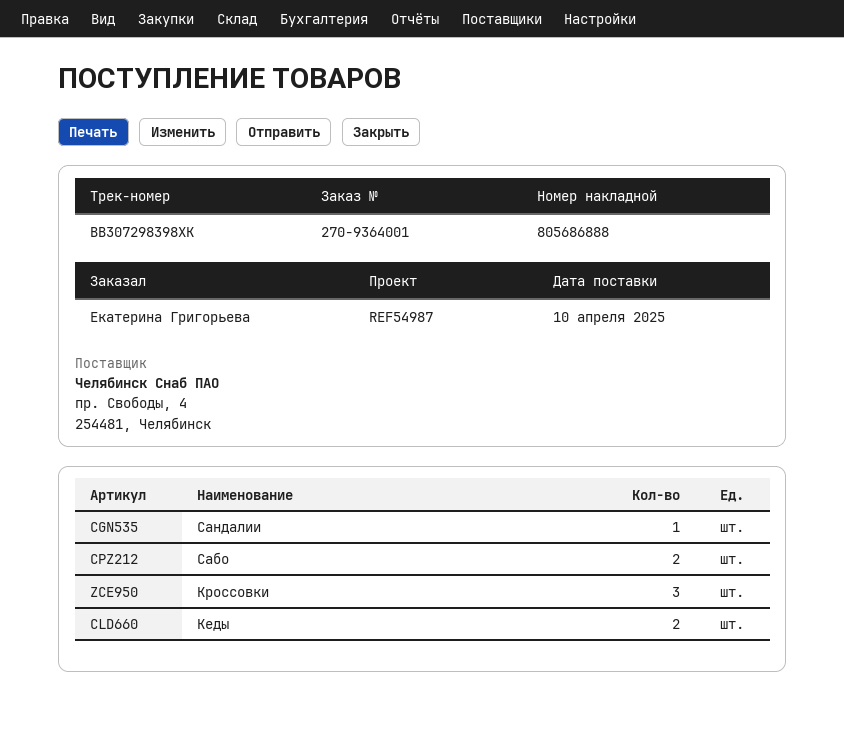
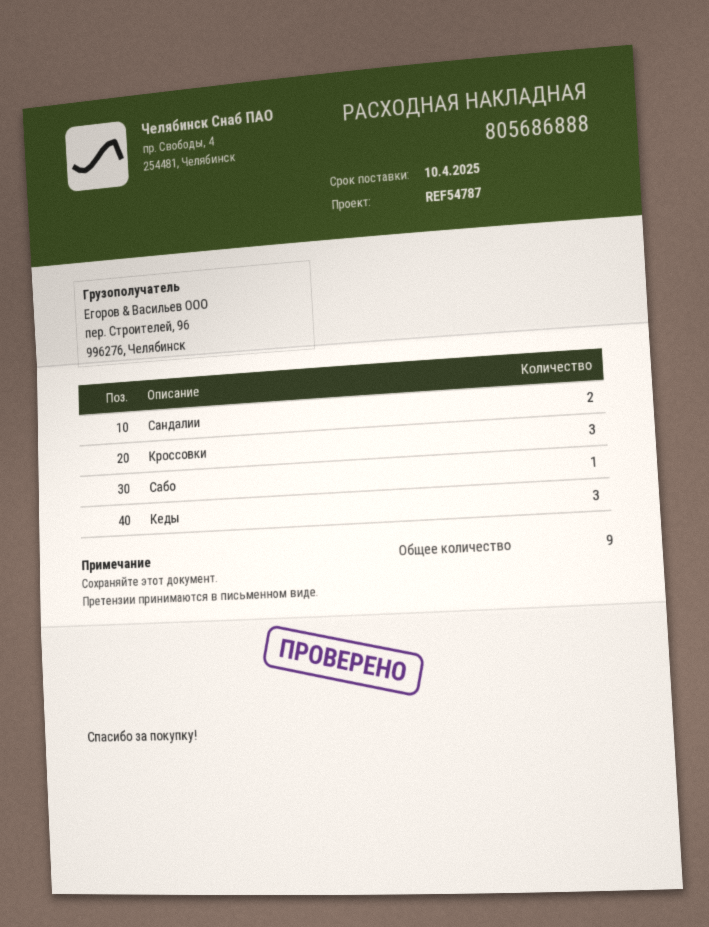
reference: REF54987 -> REF54787
Сандалии: 1 -> 2
Сабо: 2 -> 1
Кеды: 2 -> 3

